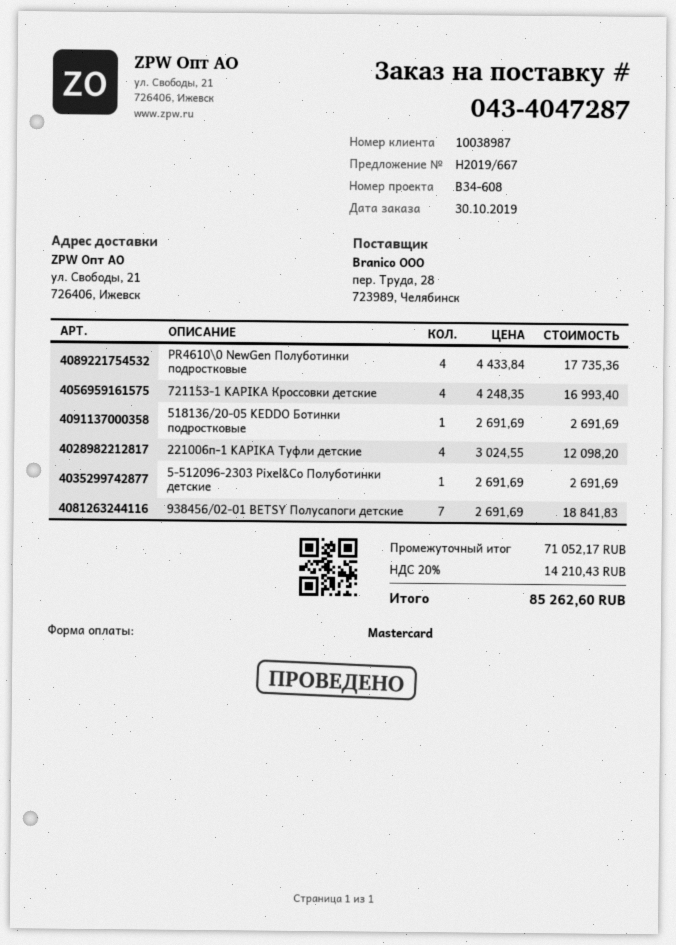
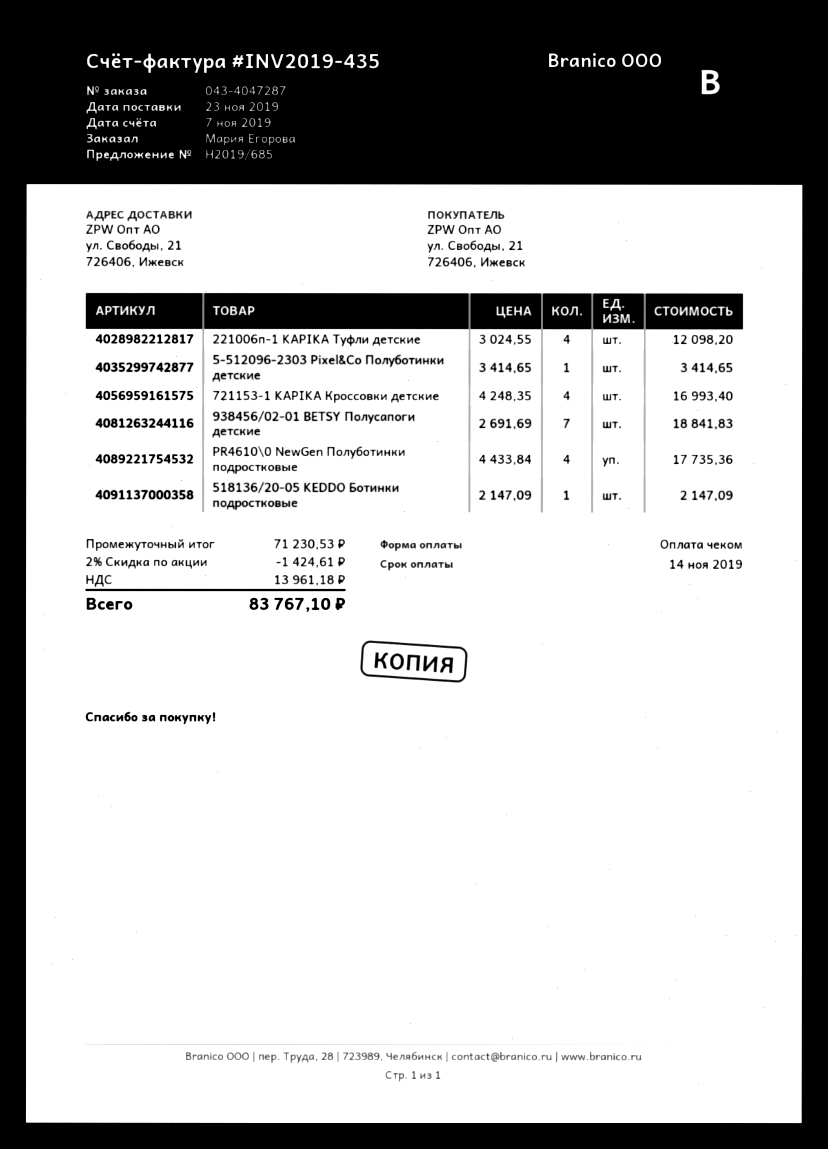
quote number: H2019/667 -> H2019/685
payment method: Mastercard -> cheque
518136/20-05 KEDDO Ботинки подростковые: 1 x 2691.69 = 2691.69 -> 1 x 2147.09 = 2147.09
5-512096-2303 Pixel&Co Полуботинки детские: 1 x 2691.69 = 2691.69 -> 1 x 3414.65 = 3414.65
subtotal: 71052.17 -> 71230.53
discount: none -> 2% = 1424.61
tax: 14210.43 -> 13961.18
total: 85262.60 -> 83767.10

